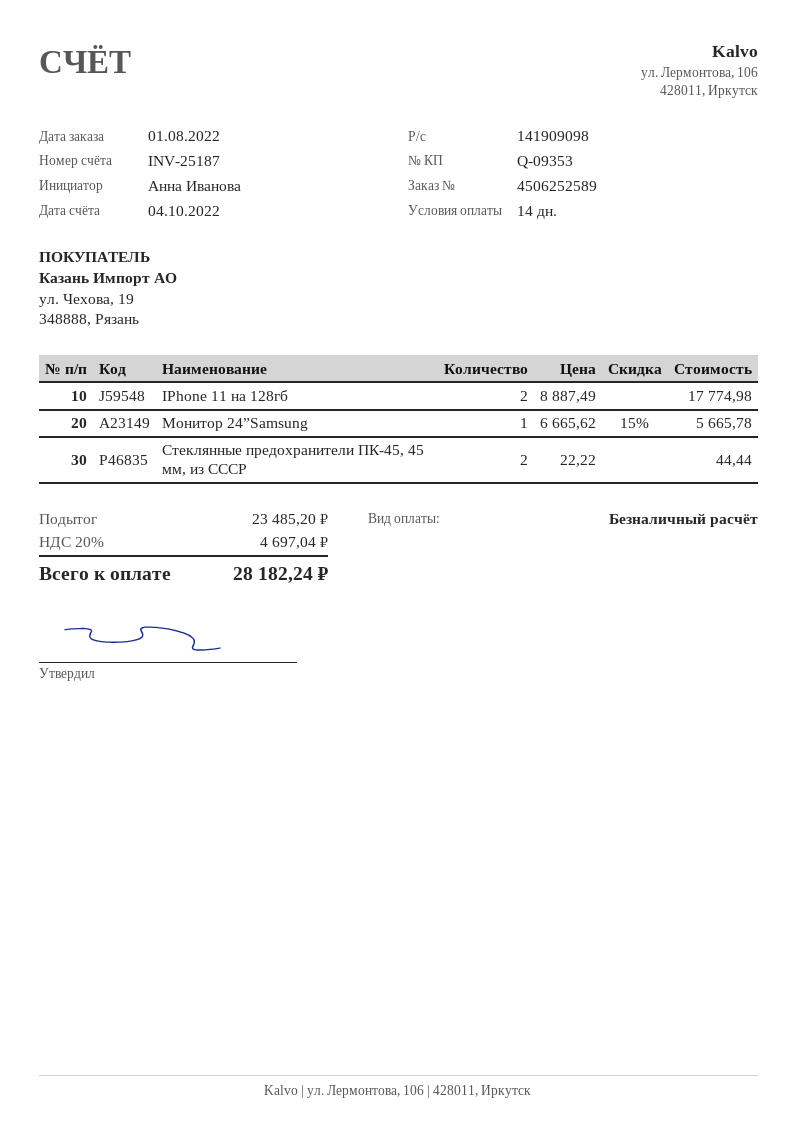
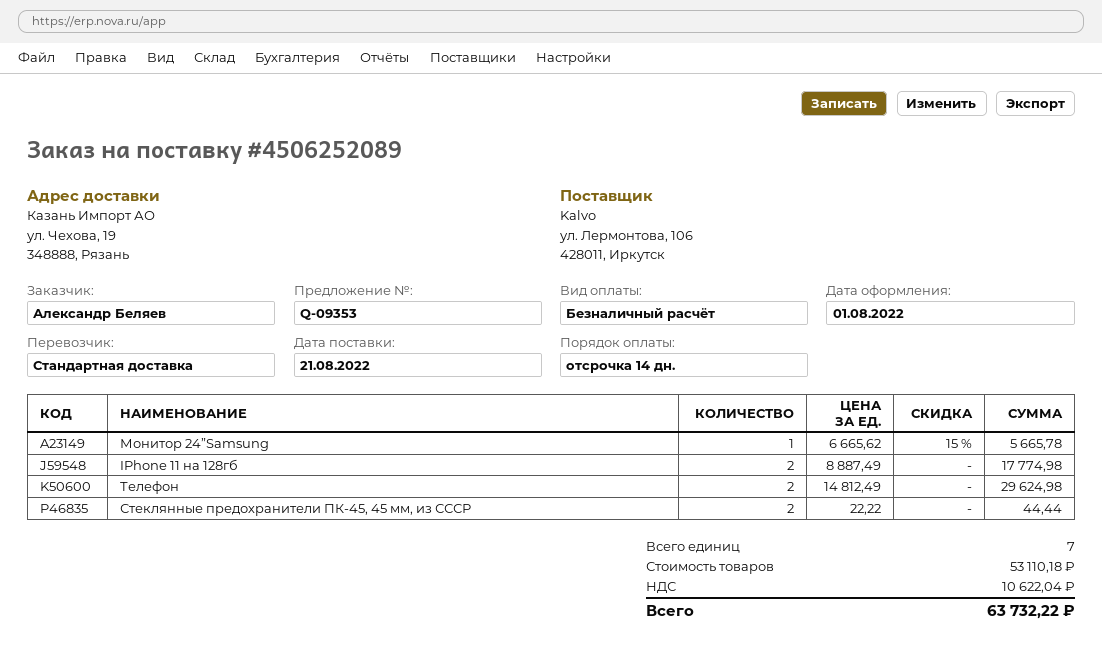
order number: 4506252589 -> 4506252089
ordered by: Анна Иванова -> Александр Беляев
Телефон: none -> 2 x 14812.49 = 29624.98
subtotal: 23485.20 -> 53110.18
tax: 4697.04 -> 10622.04
total: 28182.24 -> 63732.22

